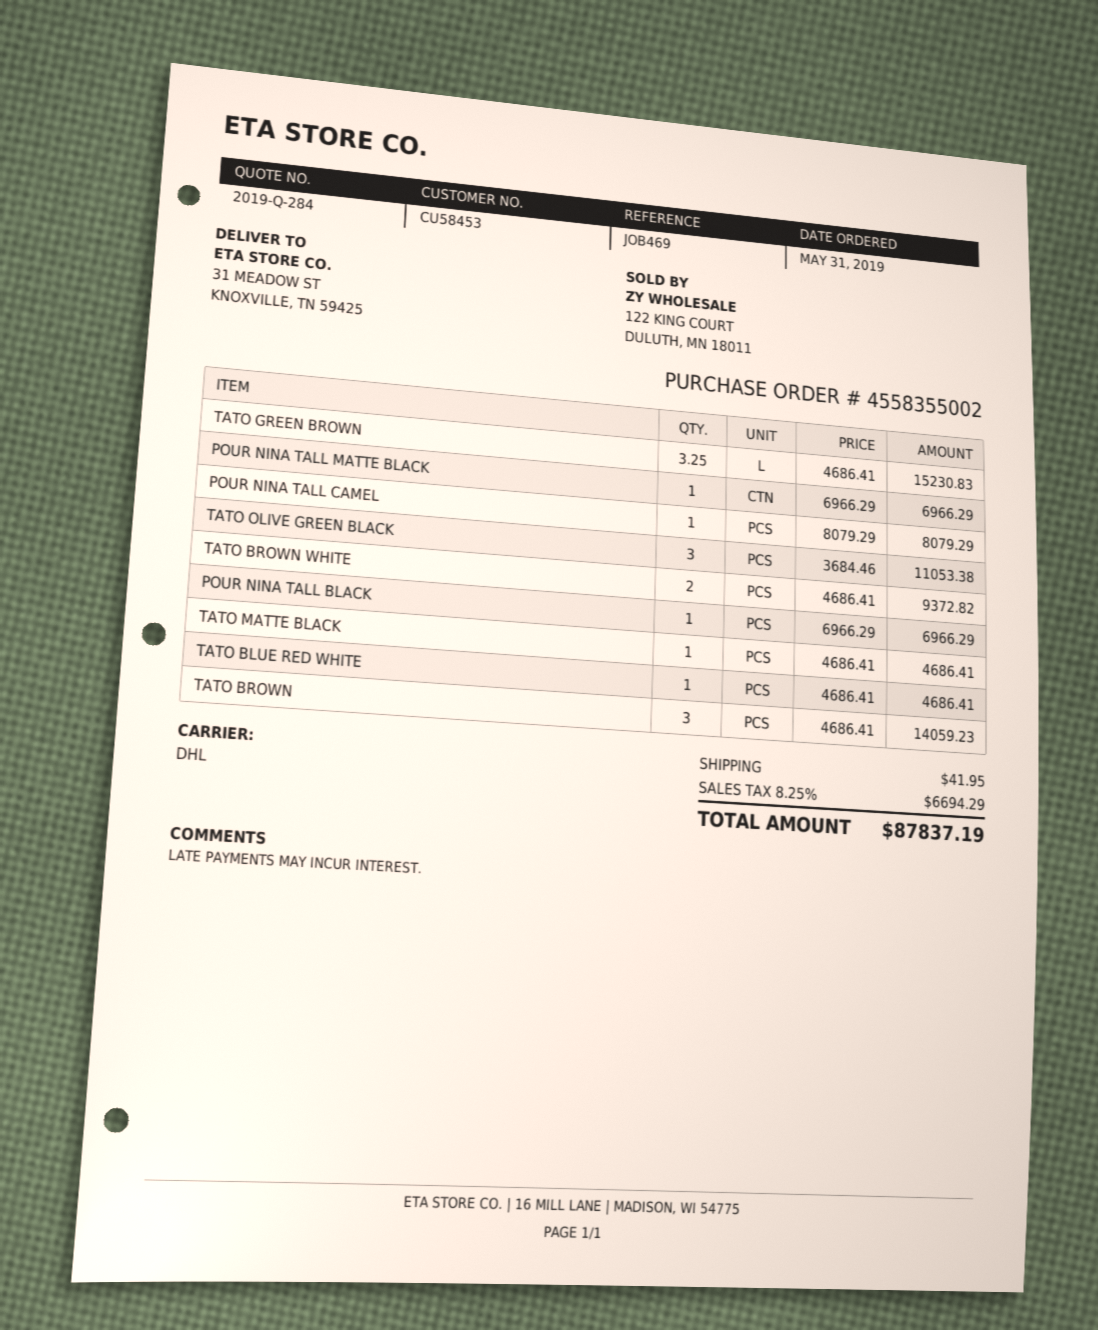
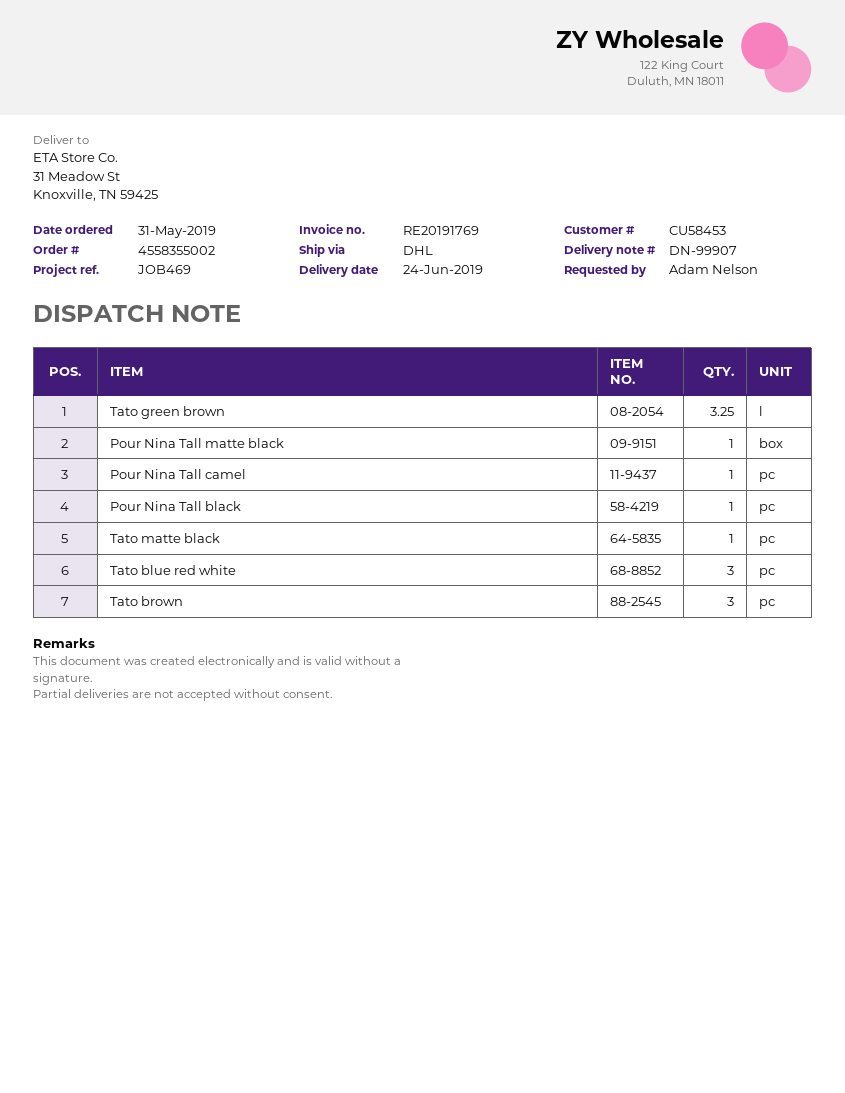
TATO OLIVE GREEN BLACK: 3 -> none
TATO BROWN WHITE: 2 -> none
TATO BLUE RED WHITE: 1 -> 3

